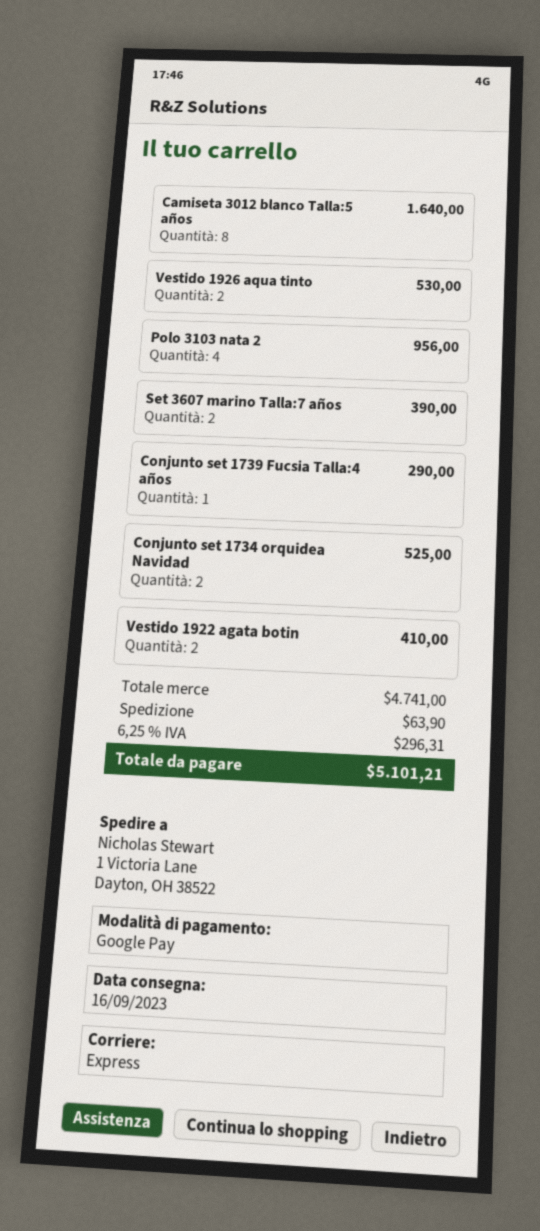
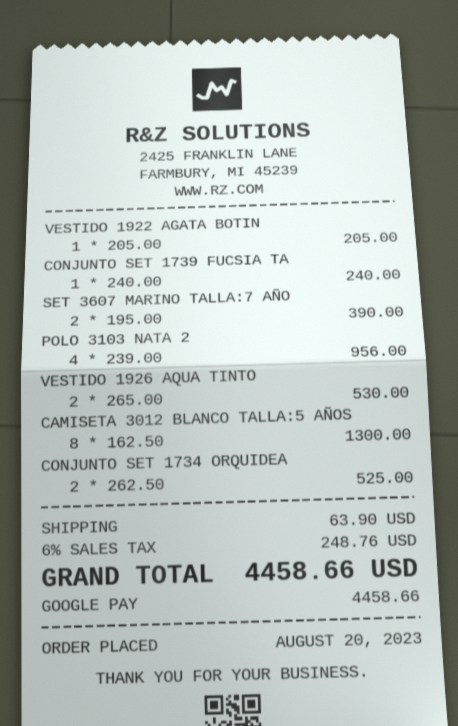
Camiseta 3012 blanco Talla:5 años: 8 for 1640.00 -> 8 for 1300.00
Conjunto set 1739 Fucsia Talla:4 años: 1 for 290.00 -> 1 for 240.00
Vestido 1922 agata botin: 2 for 410.00 -> 1 for 205.00
tax: 6.25% = 296.31 -> 6% = 248.76
total: 5101.21 -> 4458.66

